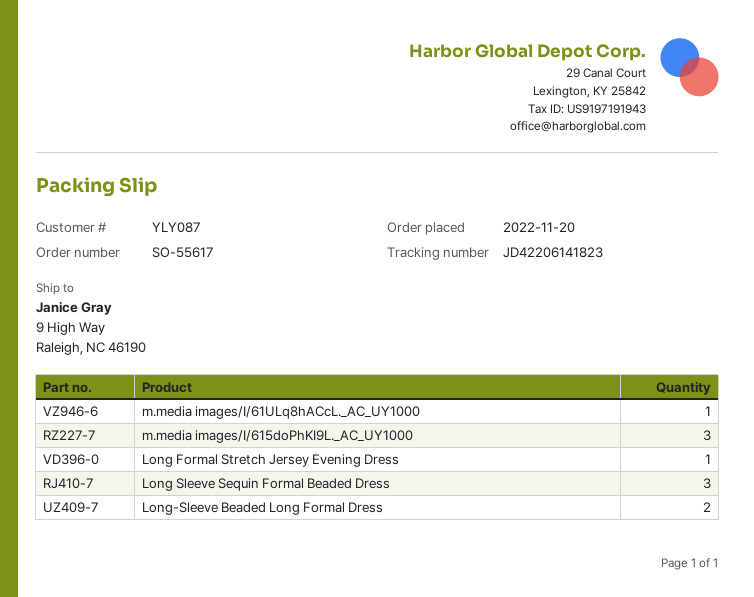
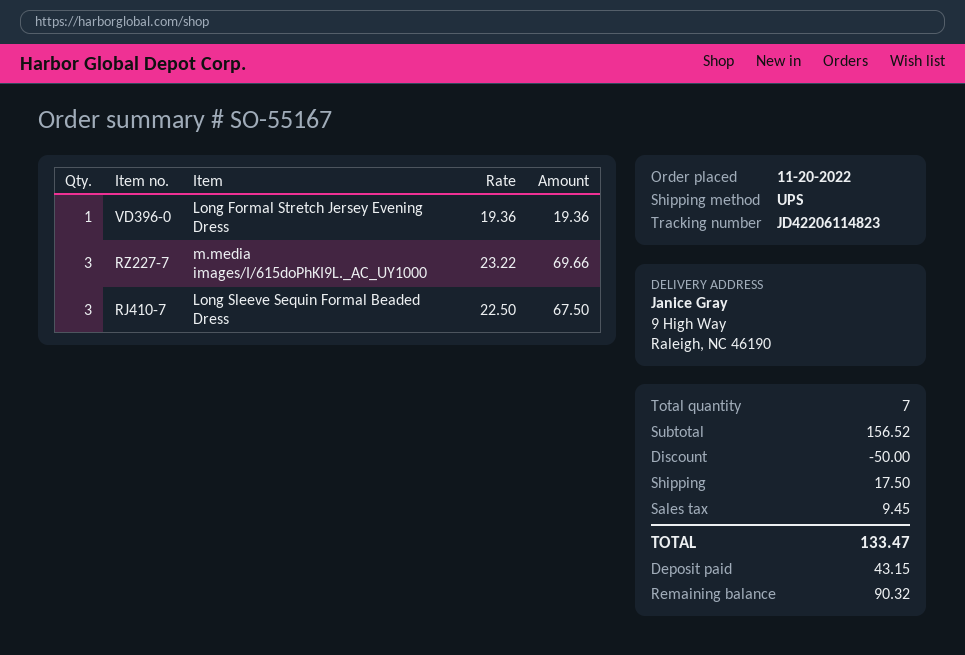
order number: SO-55617 -> SO-55167
tracking number: JD42206141823 -> JD42206114823
m.media images/I/61ULq8hACcL._AC_UY1000: 1 -> none
Long-Sleeve Beaded Long Formal Dress: 2 -> none

